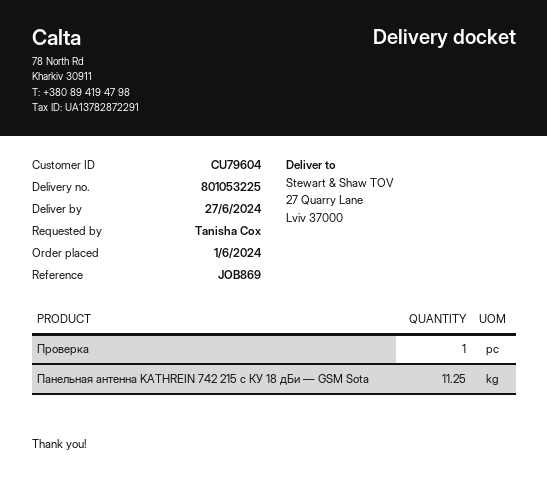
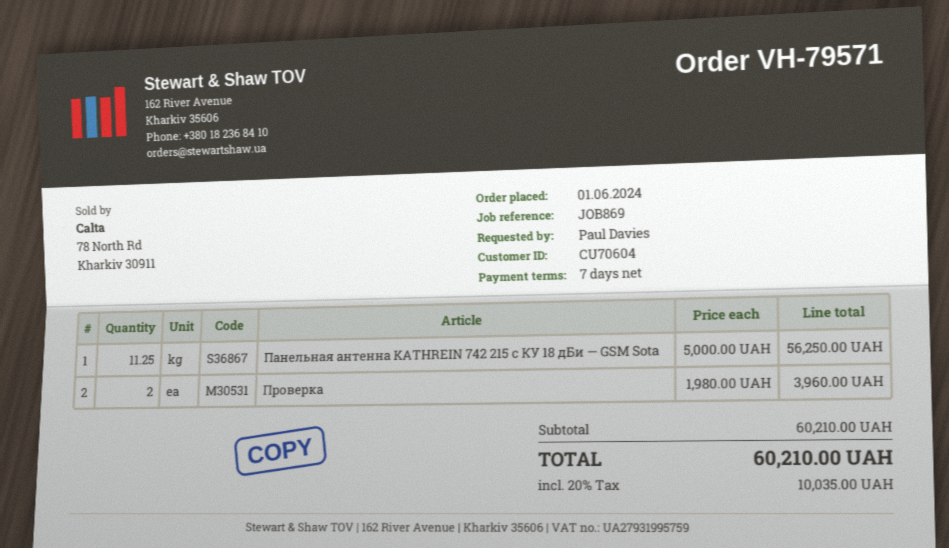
customer number: CU79604 -> CU70604
ordered by: Tanisha Cox -> Paul Davies
Проверка: 1 -> 2

